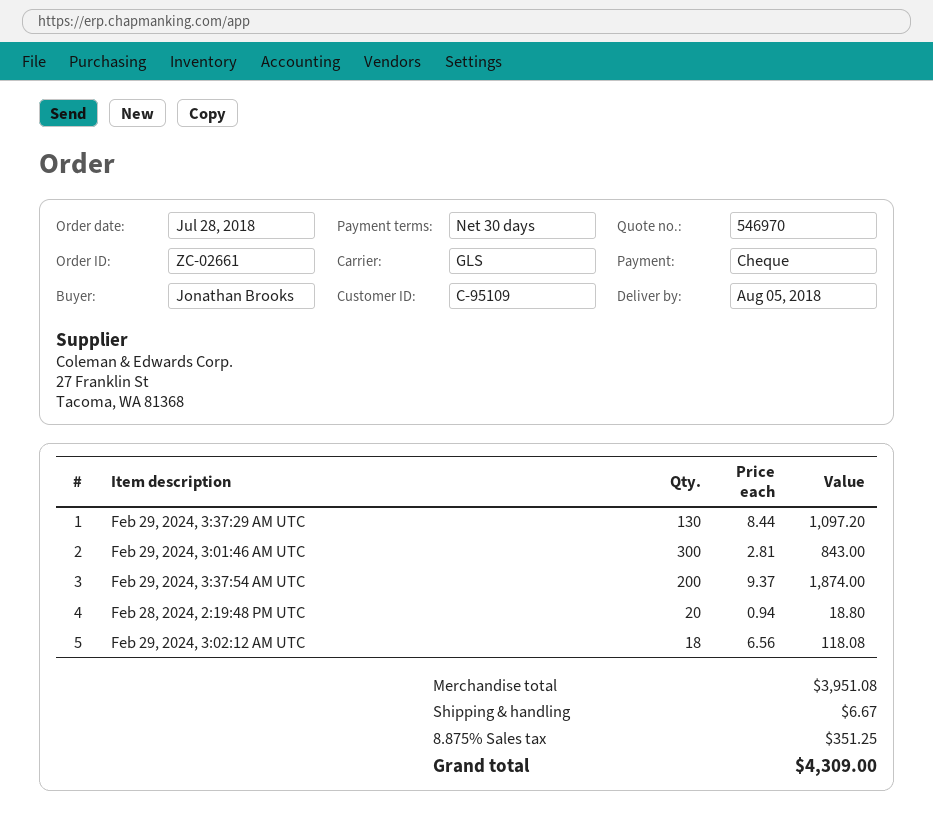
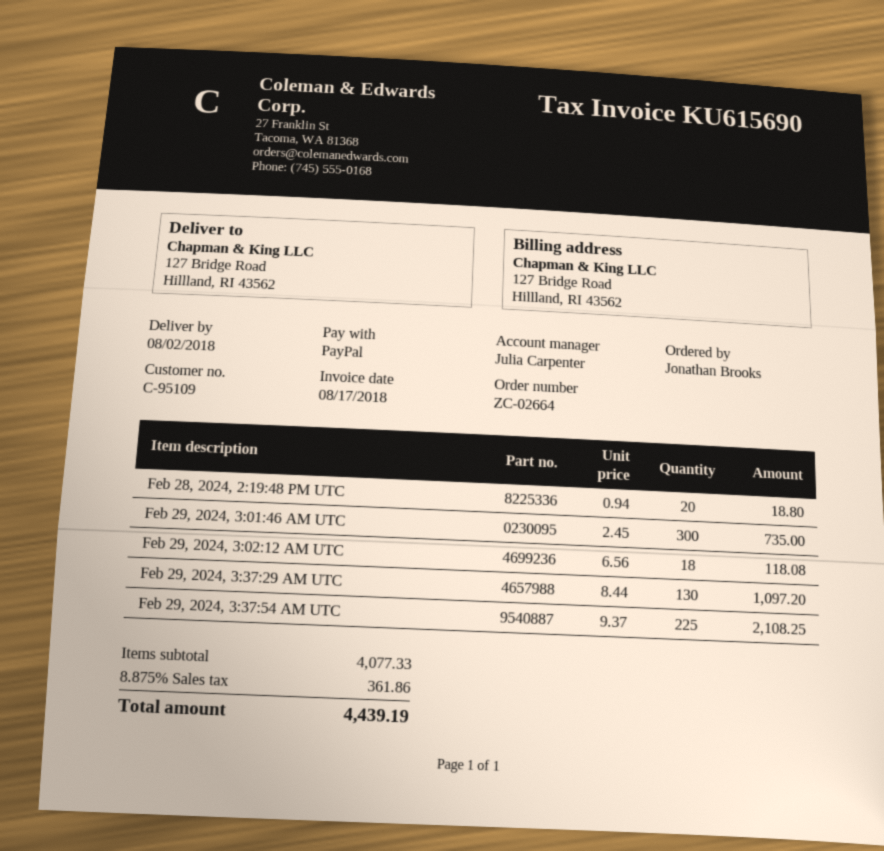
order number: ZC-02661 -> ZC-02664
delivery date: 2018-08-05 -> 2018-08-02
payment method: cheque -> PayPal
Feb 29, 2024, 3:01:46 AM UTC: 300 x 2.81 = 843.00 -> 300 x 2.45 = 735.00
Feb 29, 2024, 3:37:54 AM UTC: 200 x 9.37 = 1874.00 -> 225 x 9.37 = 2108.25
subtotal: 3951.08 -> 4077.33
shipping: 6.67 -> none
tax: 8.875% = 351.25 -> 8.875% = 361.86
total: 4309.00 -> 4439.19

